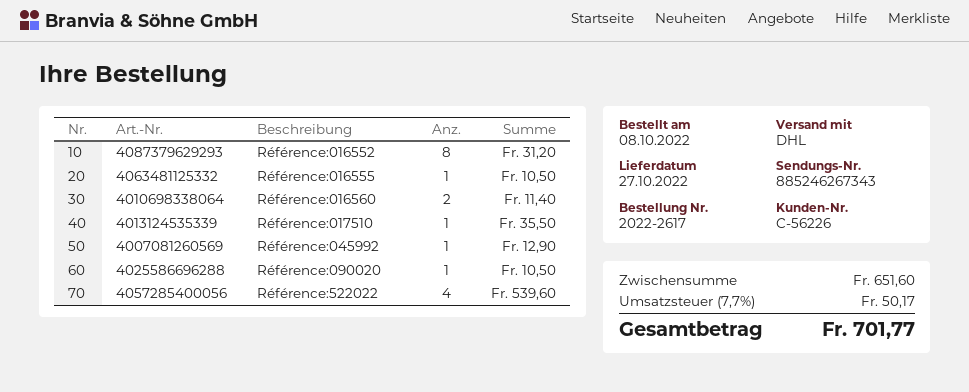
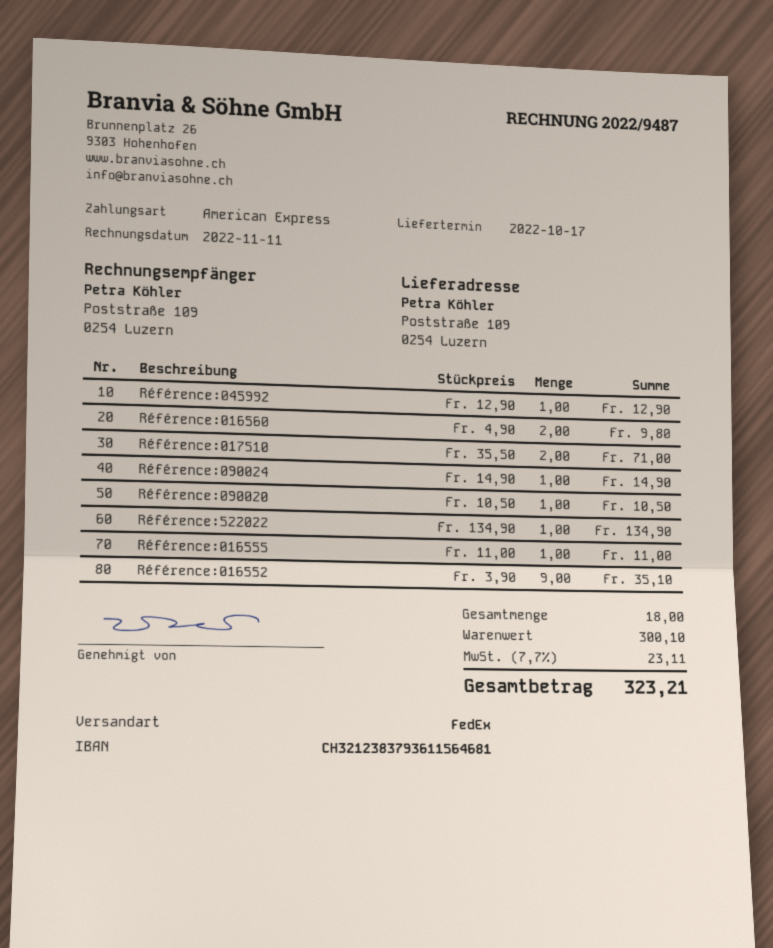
delivery date: 2022-10-27 -> 2022-10-17
shipping method: DHL -> FedEx
Référence:016552: 8 for 31.20 -> 9 for 35.10
Référence:016555: 1 for 10.50 -> 1 for 11.00
Référence:016560: 2 for 11.40 -> 2 for 9.80
Référence:017510: 1 for 35.50 -> 2 for 71.00
Référence:522022: 4 for 539.60 -> 1 for 134.90
Référence:090024: none -> 1 for 14.90
subtotal: 651.60 -> 300.10
tax: 7.7% = 50.17 -> 7.7% = 23.11
total: 701.77 -> 323.21

